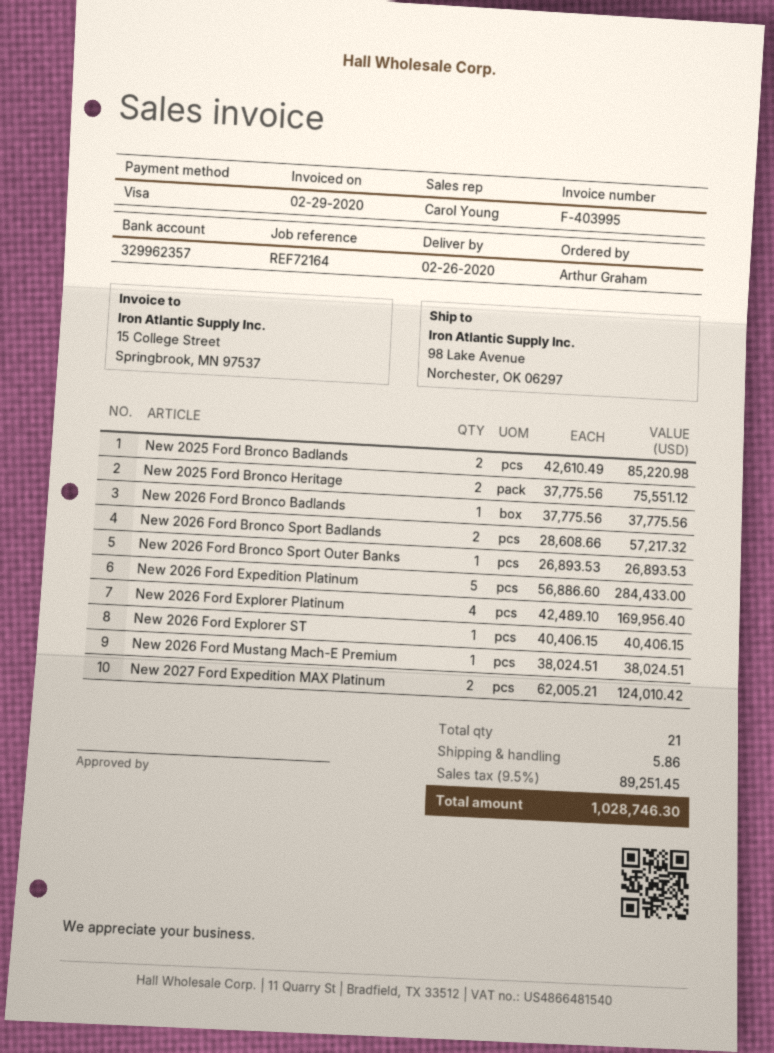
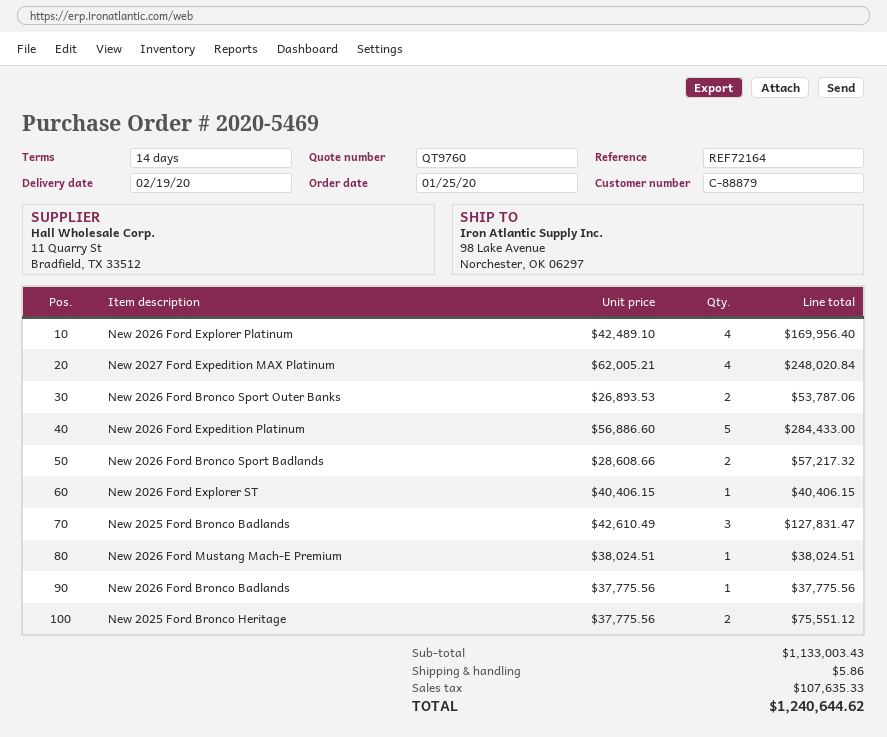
delivery date: 2020-02-26 -> 2020-02-19
New 2025 Ford Bronco Badlands: 2 x 42610.49 = 85220.98 -> 3 x 42610.49 = 127831.47
New 2026 Ford Bronco Sport Outer Banks: 1 x 26893.53 = 26893.53 -> 2 x 26893.53 = 53787.06
New 2027 Ford Expedition MAX Platinum: 2 x 62005.21 = 124010.42 -> 4 x 62005.21 = 248020.84
tax: 89251.45 -> 107635.33
total: 1028746.30 -> 1240644.62

